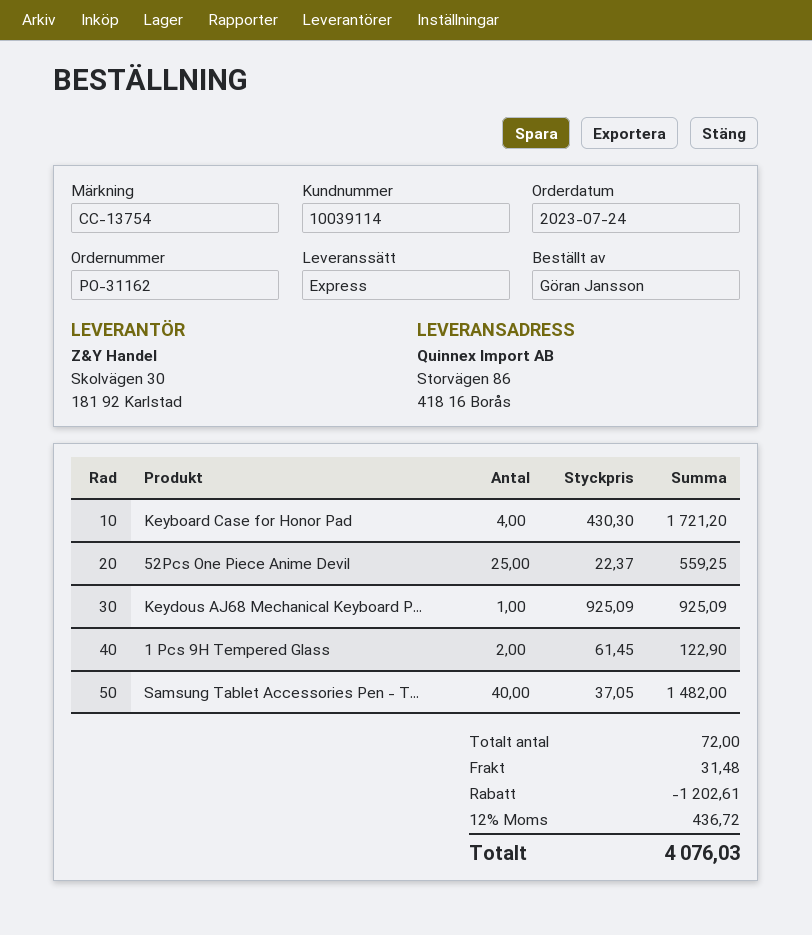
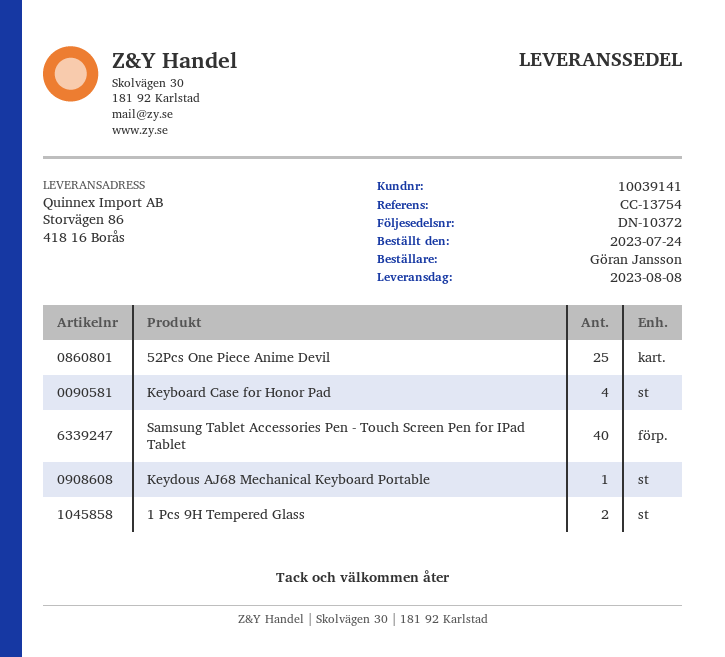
customer number: 10039114 -> 10039141

